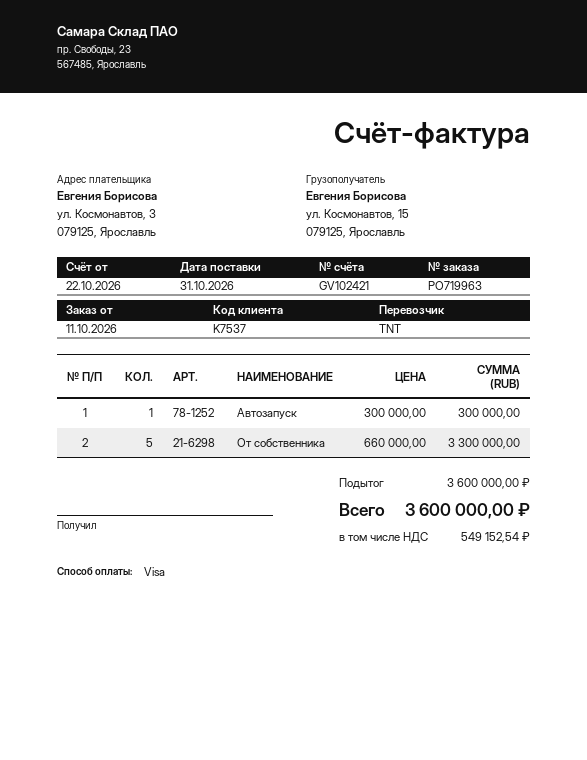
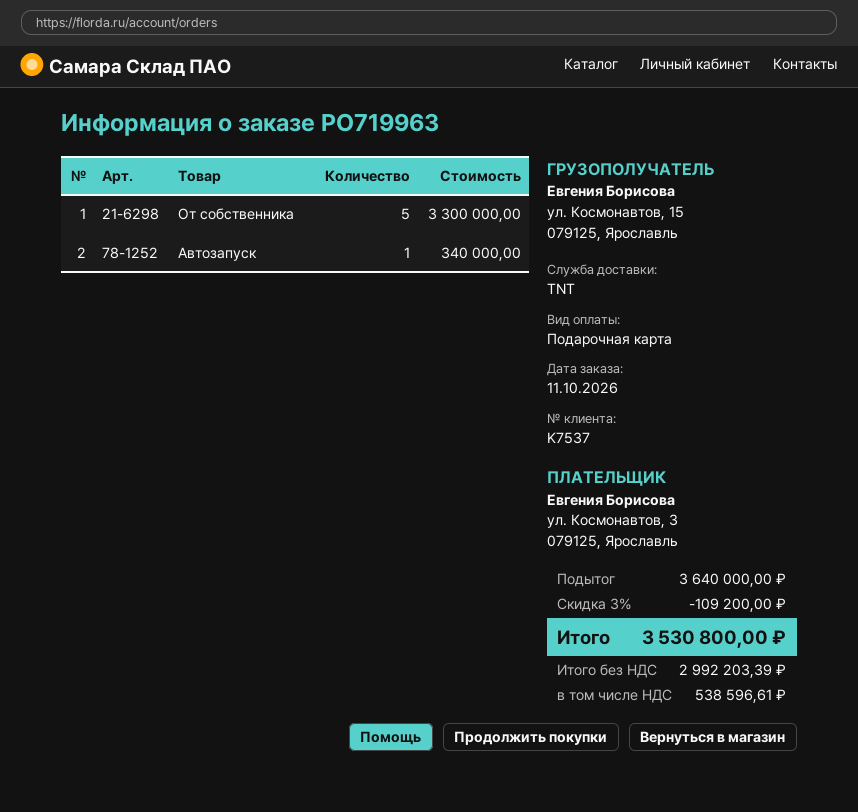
payment method: Visa -> gift card
Автозапуск: 1 for 300000.00 -> 1 for 340000.00
subtotal: 3600000.00 -> 3640000.00
discount: none -> 3% = 109200.00
tax: 549152.54 -> 538596.61
total: 3600000.00 -> 3530800.00

